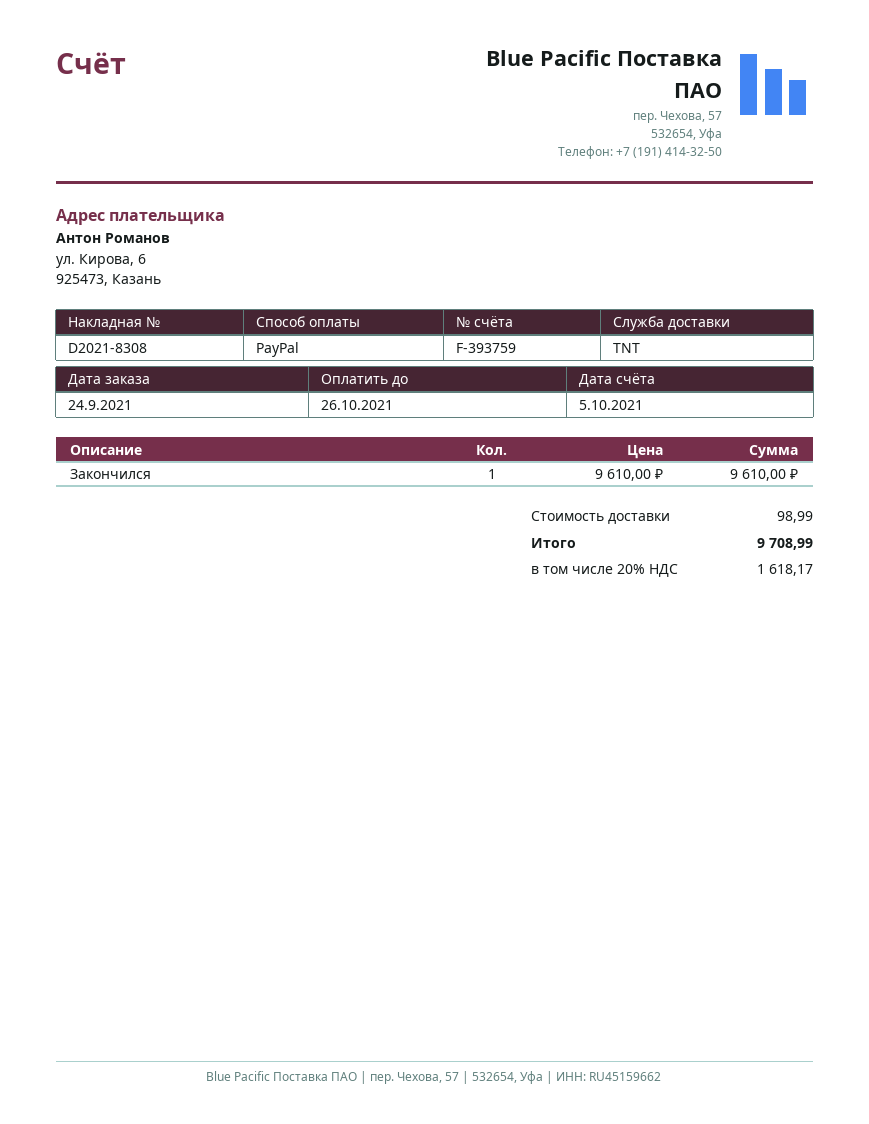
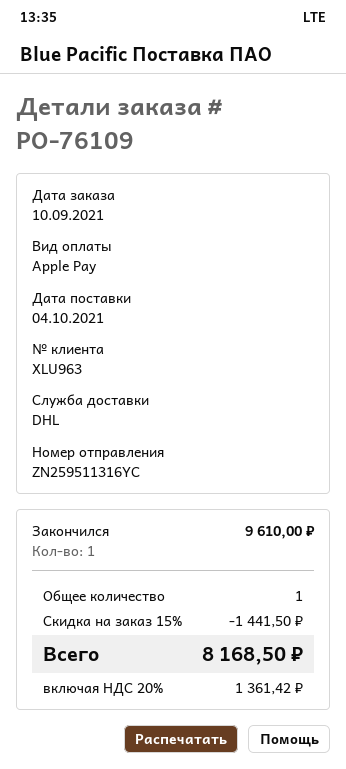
order date: 2021-09-24 -> 2021-09-10
payment method: PayPal -> Apple Pay
shipping method: TNT -> DHL
discount: none -> 15% = 1441.50
shipping: 98.99 -> none
tax: 20% = 1618.17 -> 20% = 1361.42
total: 9708.99 -> 8168.50

